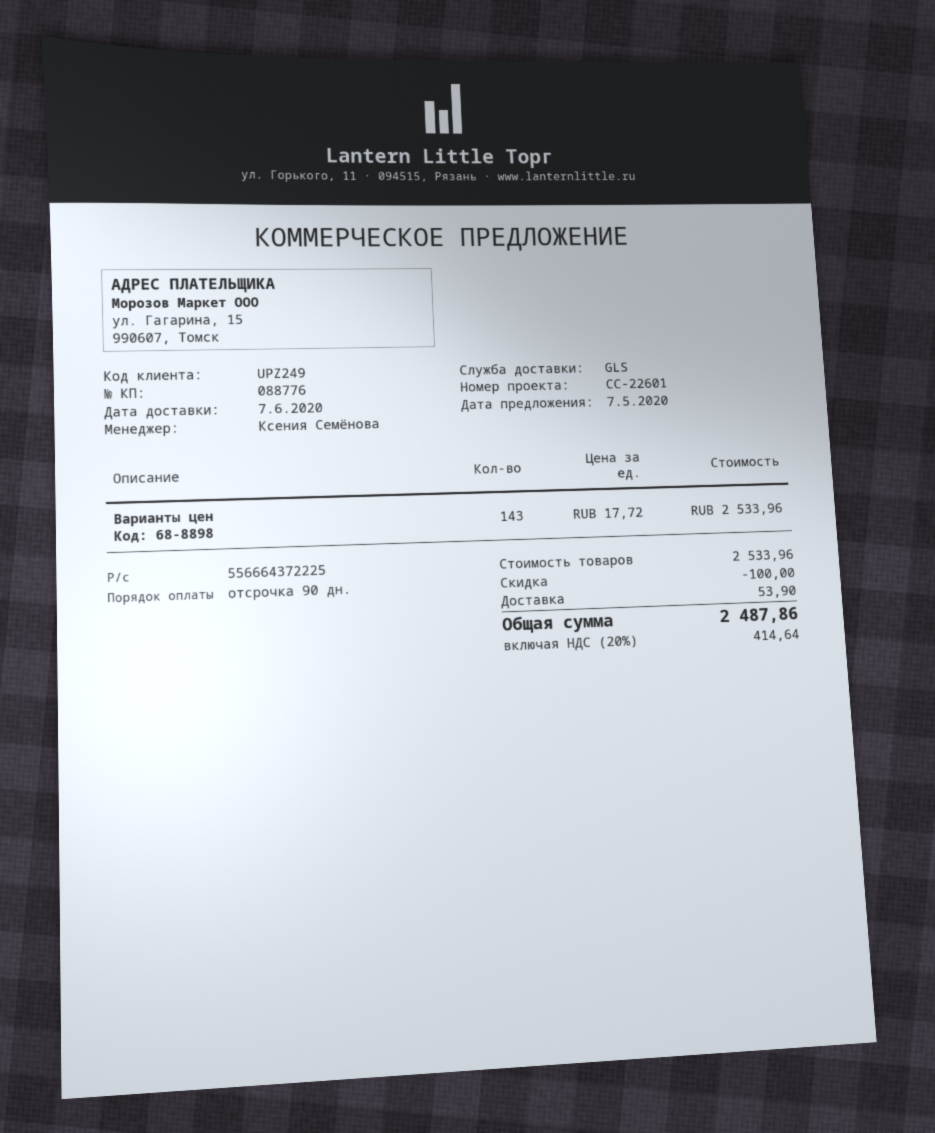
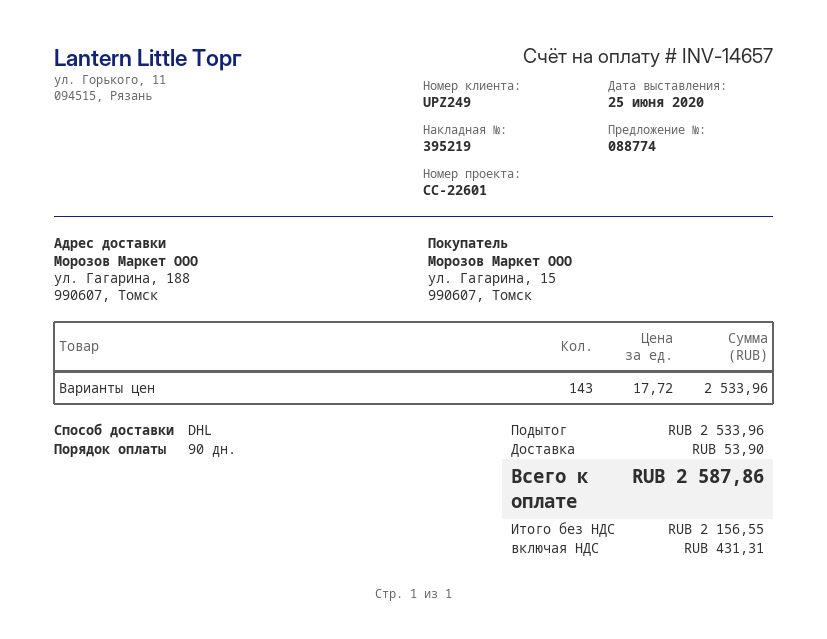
quote number: 088776 -> 088774
shipping method: GLS -> DHL
discount: 100.00 -> none
tax: 414.64 -> 431.31
total: 2487.86 -> 2587.86

